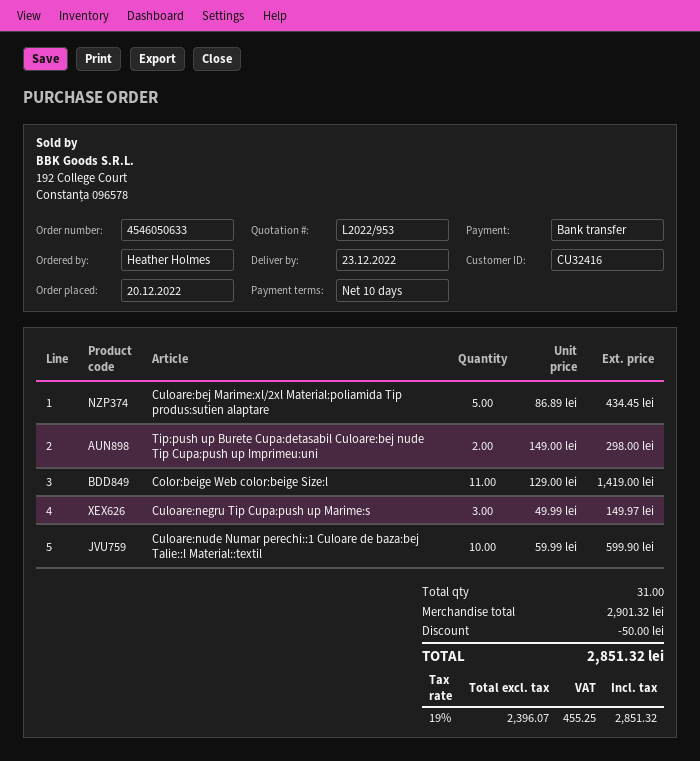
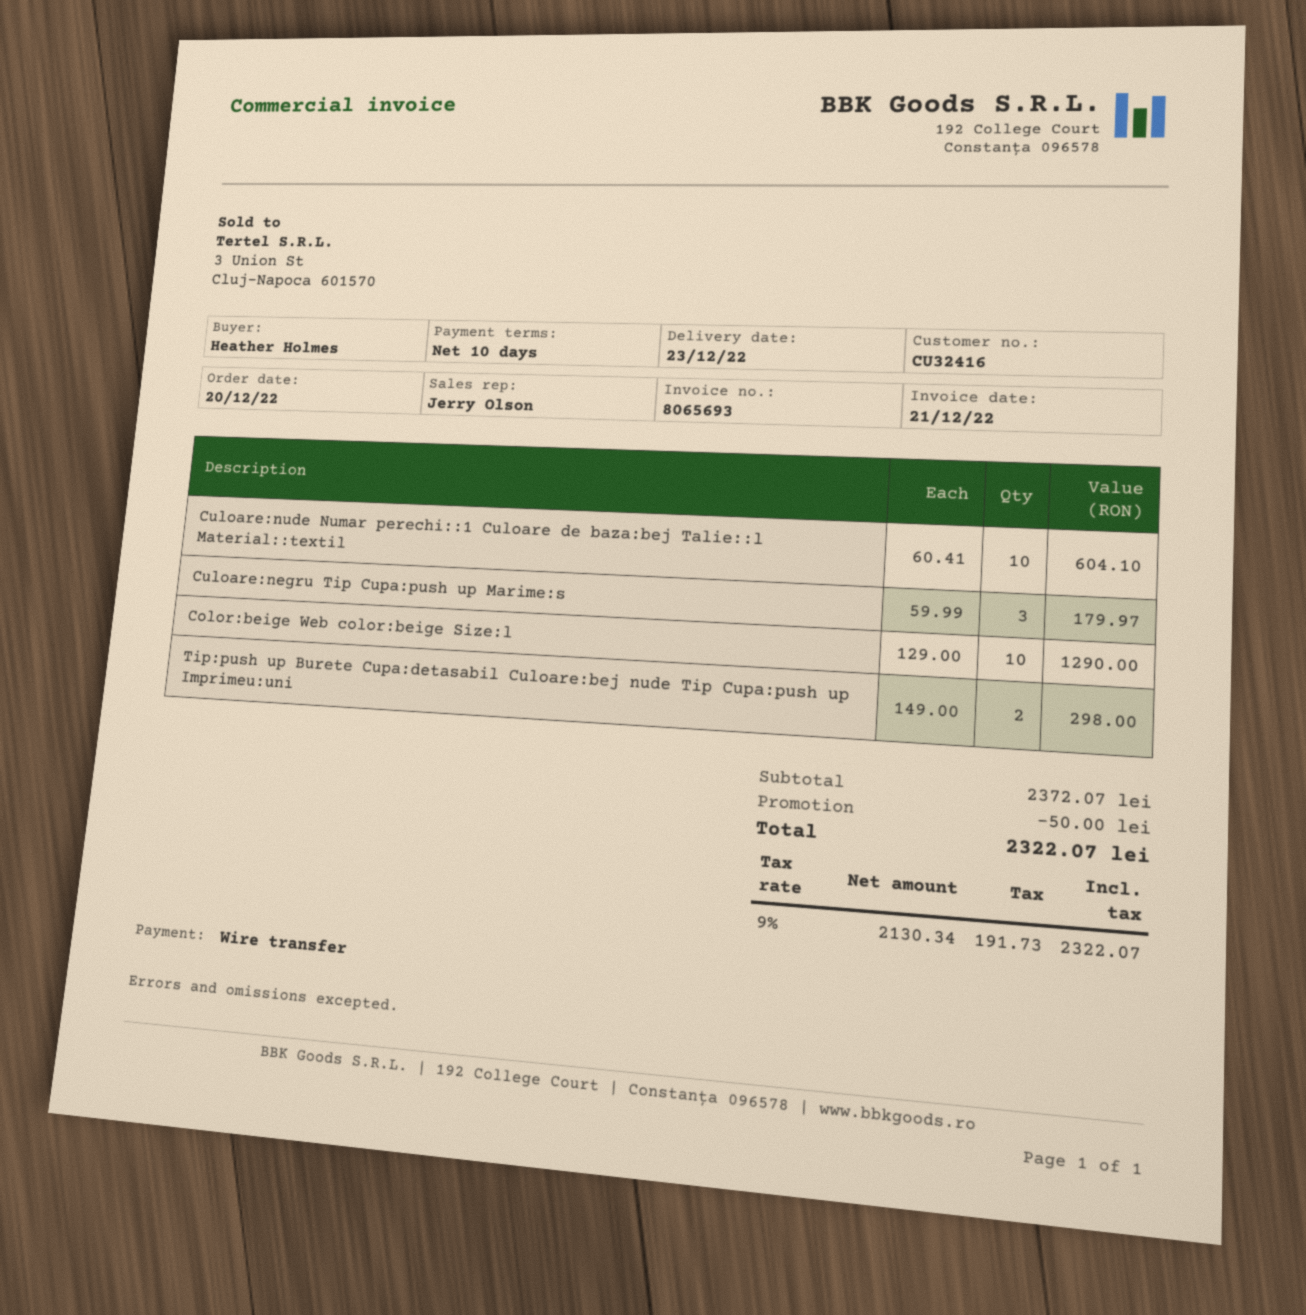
Culoare:bej Marime:xl/2xl Material:poliamida Tip produs:sutien alaptare: 5 x 86.89 = 434.45 -> none
Color:beige Web color:beige Size:l: 11 x 129.00 = 1419.00 -> 10 x 129.00 = 1290.00
Culoare:negru Tip Cupa:push up Marime:s: 3 x 49.99 = 149.97 -> 3 x 59.99 = 179.97
Culoare:nude Numar perechi::1 Culoare de baza:bej Talie::l Material::textil: 10 x 59.99 = 599.90 -> 10 x 60.41 = 604.10
subtotal: 2901.32 -> 2372.07
net: 2396.07 -> 2130.34
tax: 19% = 455.25 -> 9% = 191.73
total: 2851.32 -> 2322.07

